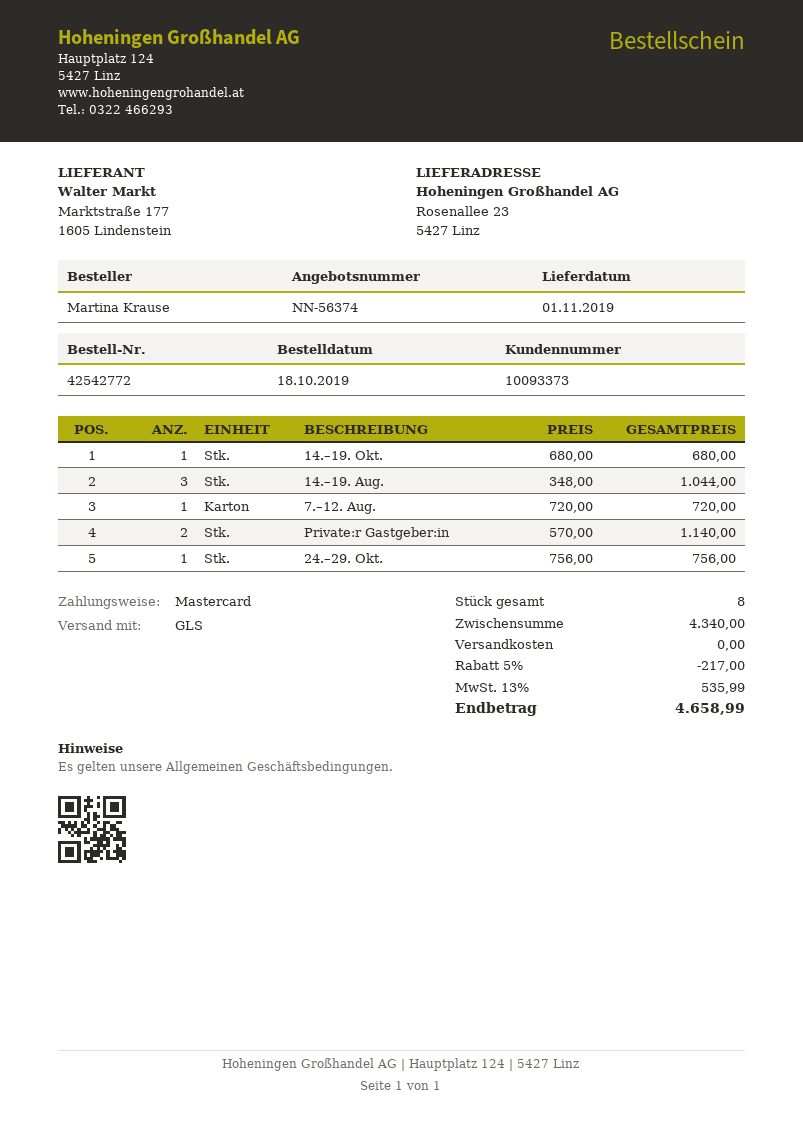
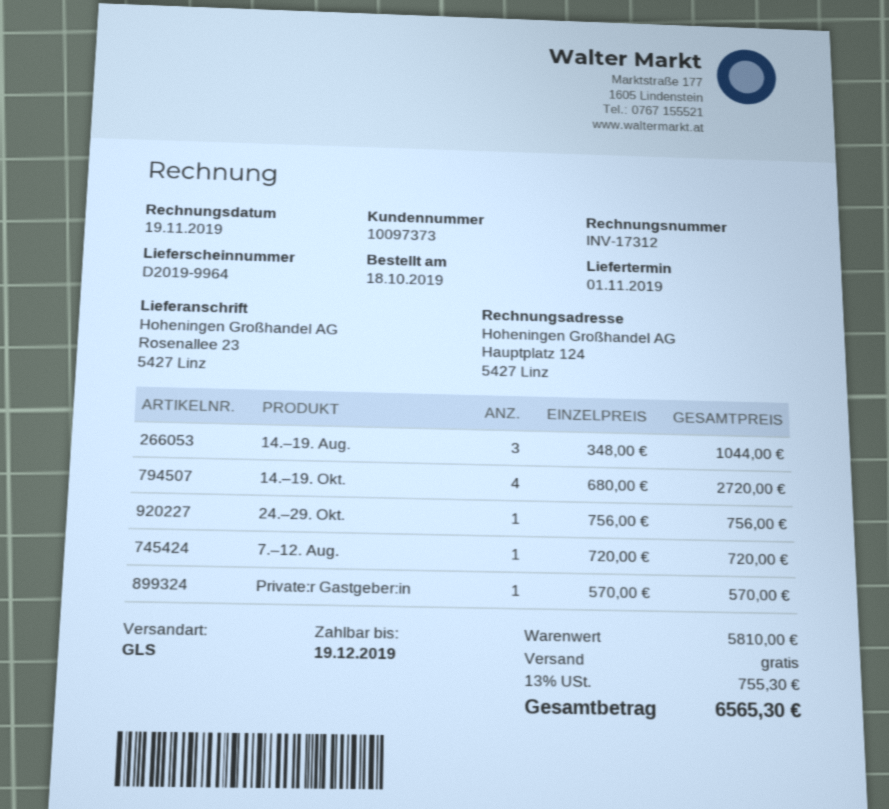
customer number: 10093373 -> 10097373
14.–19. Okt.: 1 x 680.00 = 680.00 -> 4 x 680.00 = 2720.00
Private:r Gastgeber:in: 2 x 570.00 = 1140.00 -> 1 x 570.00 = 570.00
subtotal: 4340.00 -> 5810.00
discount: 5% = 217.00 -> none
tax: 13% = 535.99 -> 13% = 755.30
total: 4658.99 -> 6565.30

